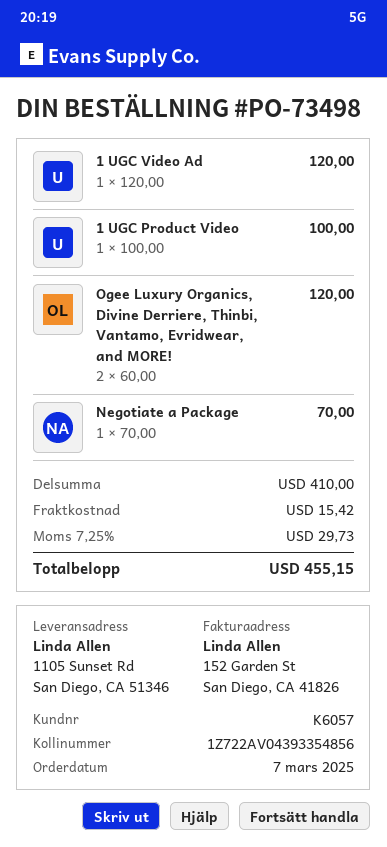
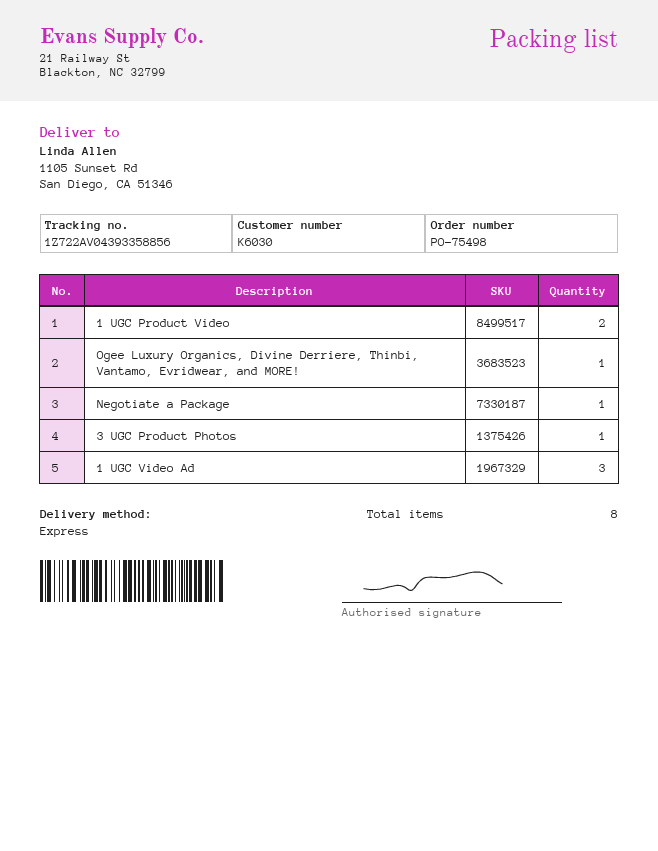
order number: PO-73498 -> PO-75498
customer number: K6057 -> K6030
tracking number: 1Z722AV04393354856 -> 1Z722AV04393358856
1 UGC Video Ad: 1 -> 3
1 UGC Product Video: 1 -> 2
Ogee Luxury Organics, Divine Derriere, Thinbi, Vantamo, Evridwear, and MORE!: 2 -> 1
3 UGC Product Photos: none -> 1

